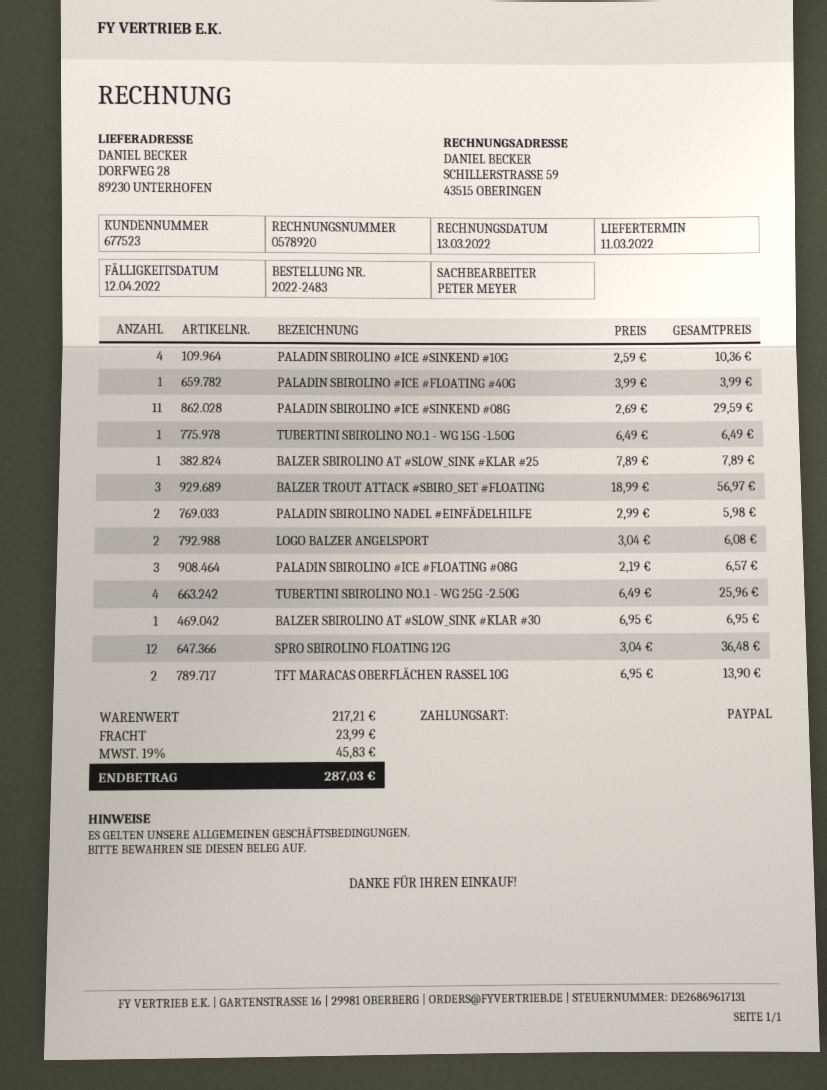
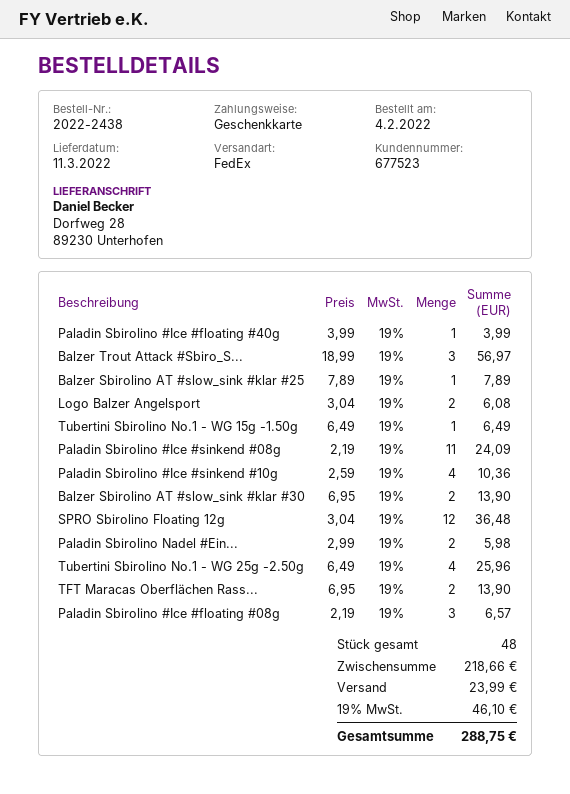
order number: 2022-2483 -> 2022-2438
payment method: PayPal -> gift card
PALADIN SBIROLINO #ICE #SINKEND #08G: 11 x 2.69 = 29.59 -> 11 x 2.19 = 24.09
BALZER SBIROLINO AT #SLOW_SINK #KLAR #30: 1 x 6.95 = 6.95 -> 2 x 6.95 = 13.90
subtotal: 217.21 -> 218.66
tax: 19% = 45.83 -> 19% = 46.10
total: 287.03 -> 288.75

